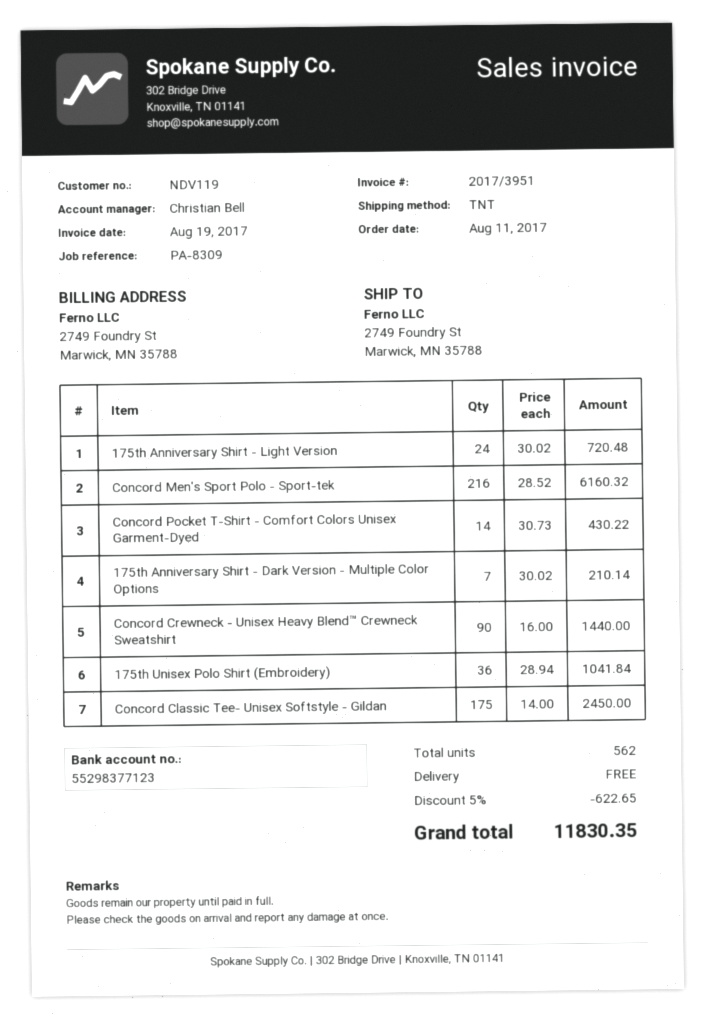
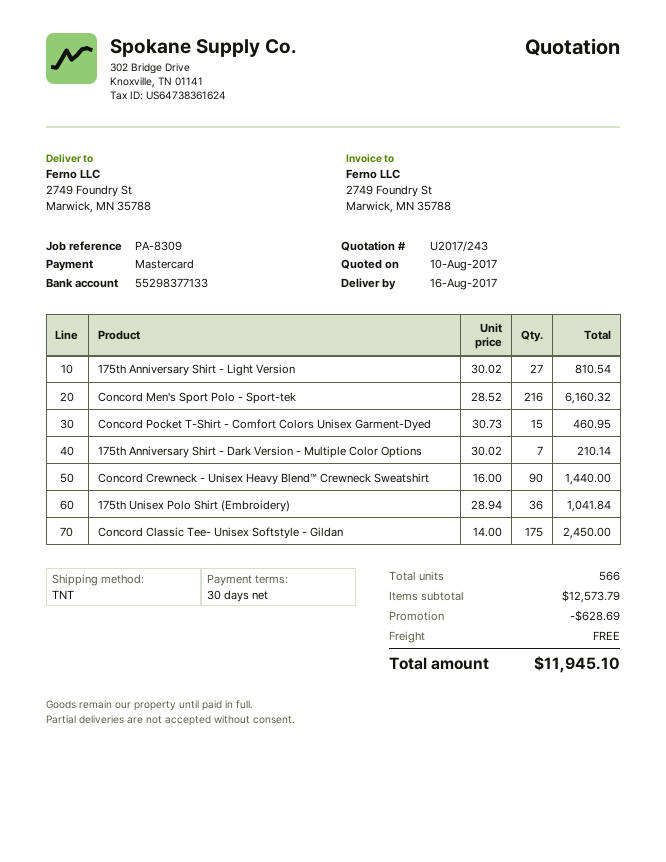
bank account: 55298377123 -> 55298377133
175th Anniversary Shirt - Light Version: 24 x 30.02 = 720.48 -> 27 x 30.02 = 810.54
Concord Pocket T-Shirt - Comfort Colors Unisex Garment-Dyed: 14 x 30.73 = 430.22 -> 15 x 30.73 = 460.95
total quantity: 562 -> 566
discount: 622.65 -> 628.69
total: 11830.35 -> 11945.10

